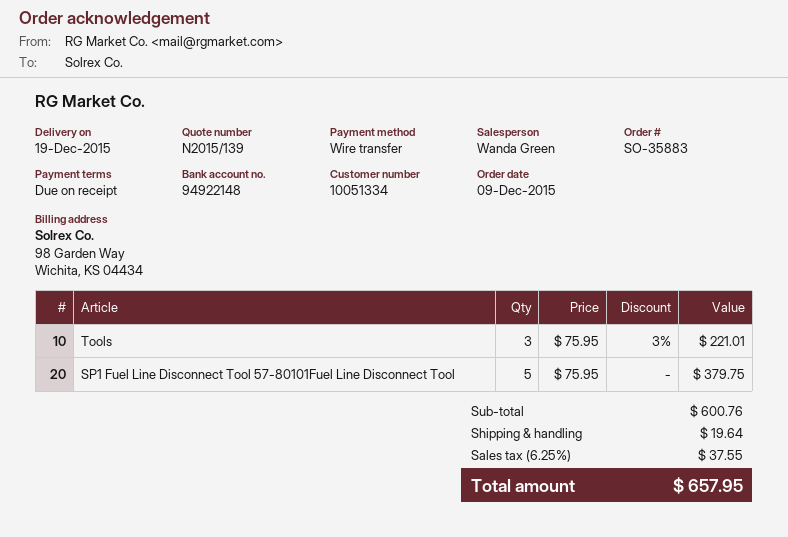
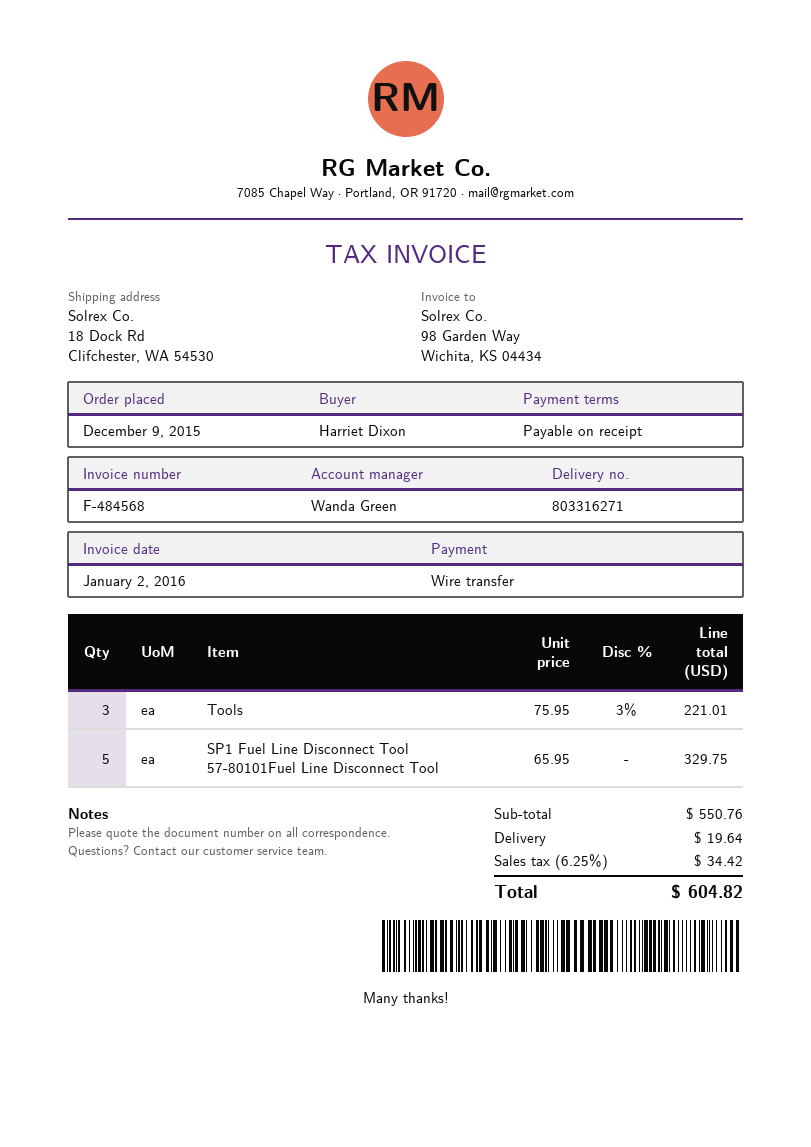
SP1 Fuel Line Disconnect Tool 57-80101Fuel Line Disconnect Tool: 5 x 75.95 = 379.75 -> 5 x 65.95 = 329.75
subtotal: 600.76 -> 550.76
tax: 6.25% = 37.55 -> 6.25% = 34.42
total: 657.95 -> 604.82

